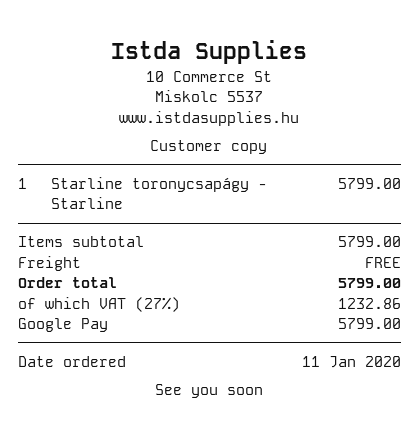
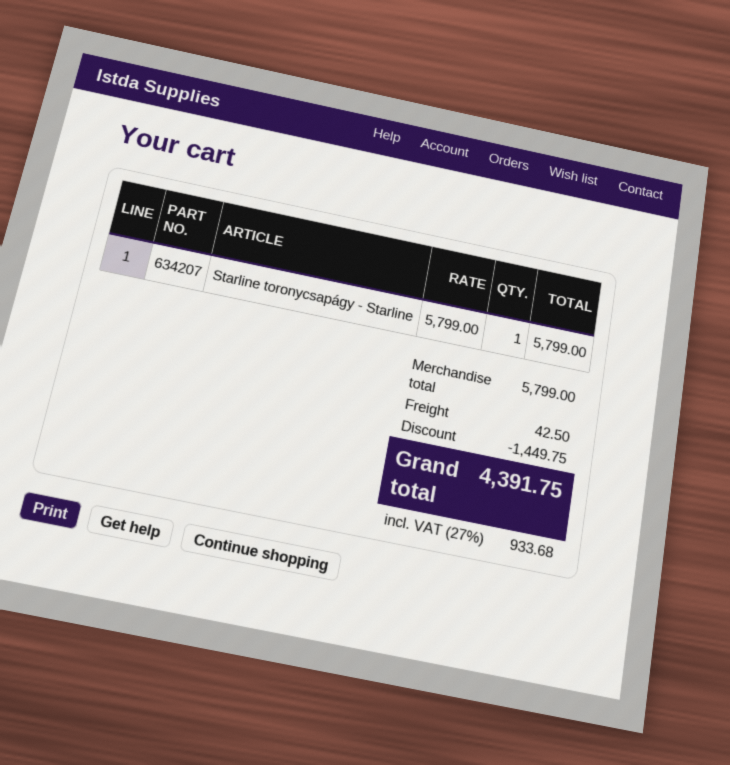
discount: none -> 1449.75
shipping: 0.00 -> 42.50
tax: 27% = 1232.86 -> 27% = 933.68
total: 5799.00 -> 4391.75

